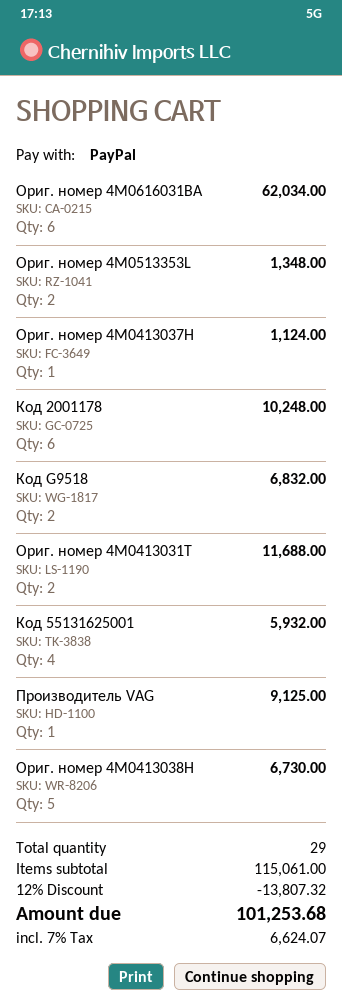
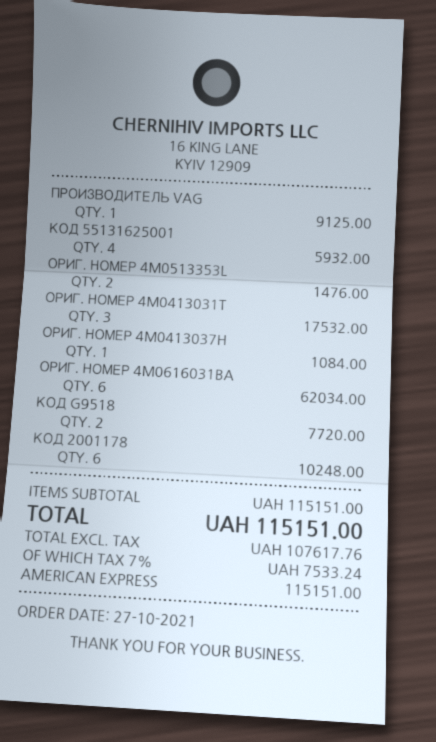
payment method: PayPal -> American Express
Ориг. номер 4M0513353L: 2 for 1348.00 -> 2 for 1476.00
Ориг. номер 4M0413037H: 1 for 1124.00 -> 1 for 1084.00
Код G9518: 2 for 6832.00 -> 2 for 7720.00
Ориг. номер 4M0413031T: 2 for 11688.00 -> 3 for 17532.00
Ориг. номер 4M0413038H: 5 for 6730.00 -> none
subtotal: 115061.00 -> 115151.00
discount: 12% = 13807.32 -> none
tax: 7% = 6624.07 -> 7% = 7533.24
total: 101253.68 -> 115151.00

